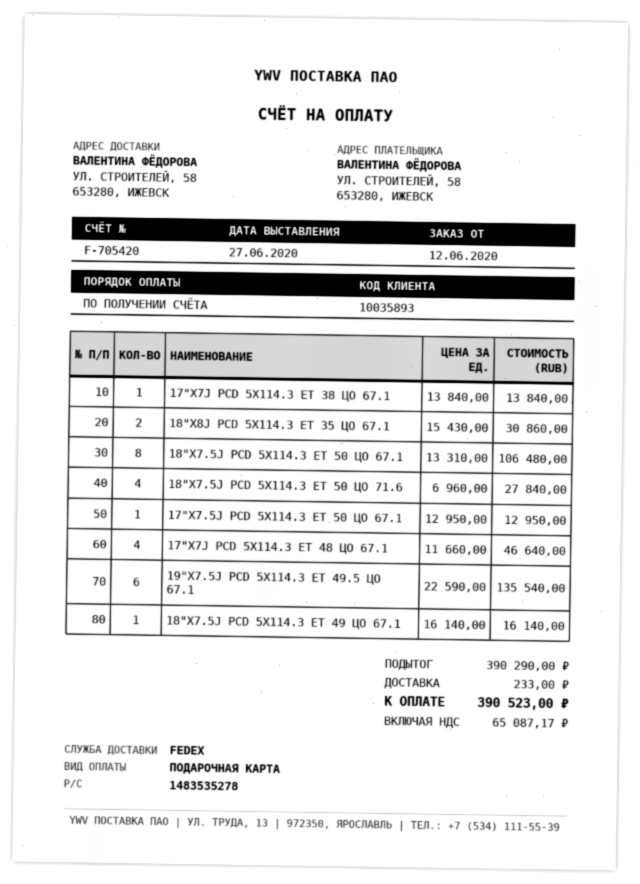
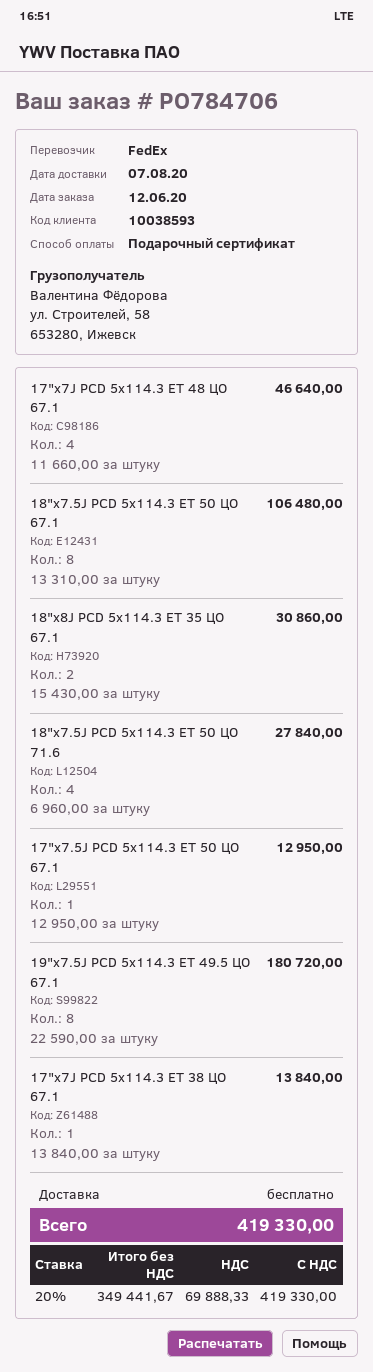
customer number: 10035893 -> 10038593
19"X7.5J PCD 5X114.3 ЕТ 49.5 ЦО 67.1: 6 x 22590.00 = 135540.00 -> 8 x 22590.00 = 180720.00
18"X7.5J PCD 5X114.3 ЕТ 49 ЦО 67.1: 1 x 16140.00 = 16140.00 -> none
shipping: 233.00 -> 0.00
tax: 65087.17 -> 69888.33
total: 390523.00 -> 419330.00

